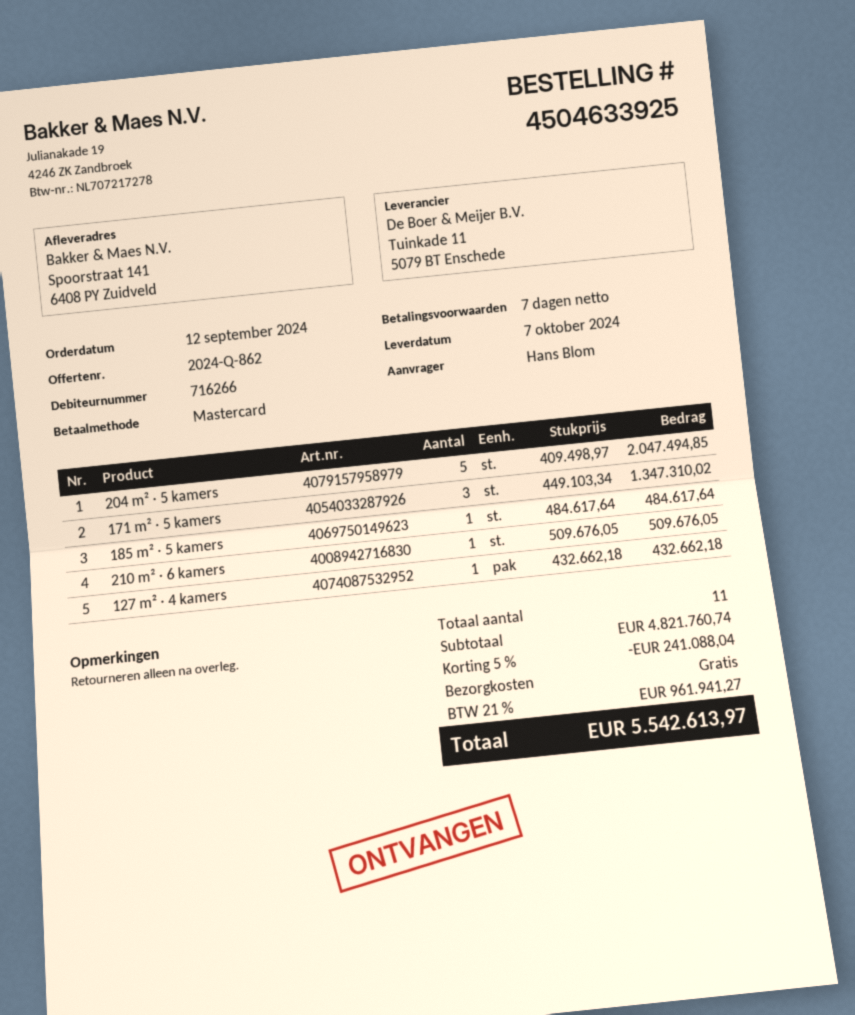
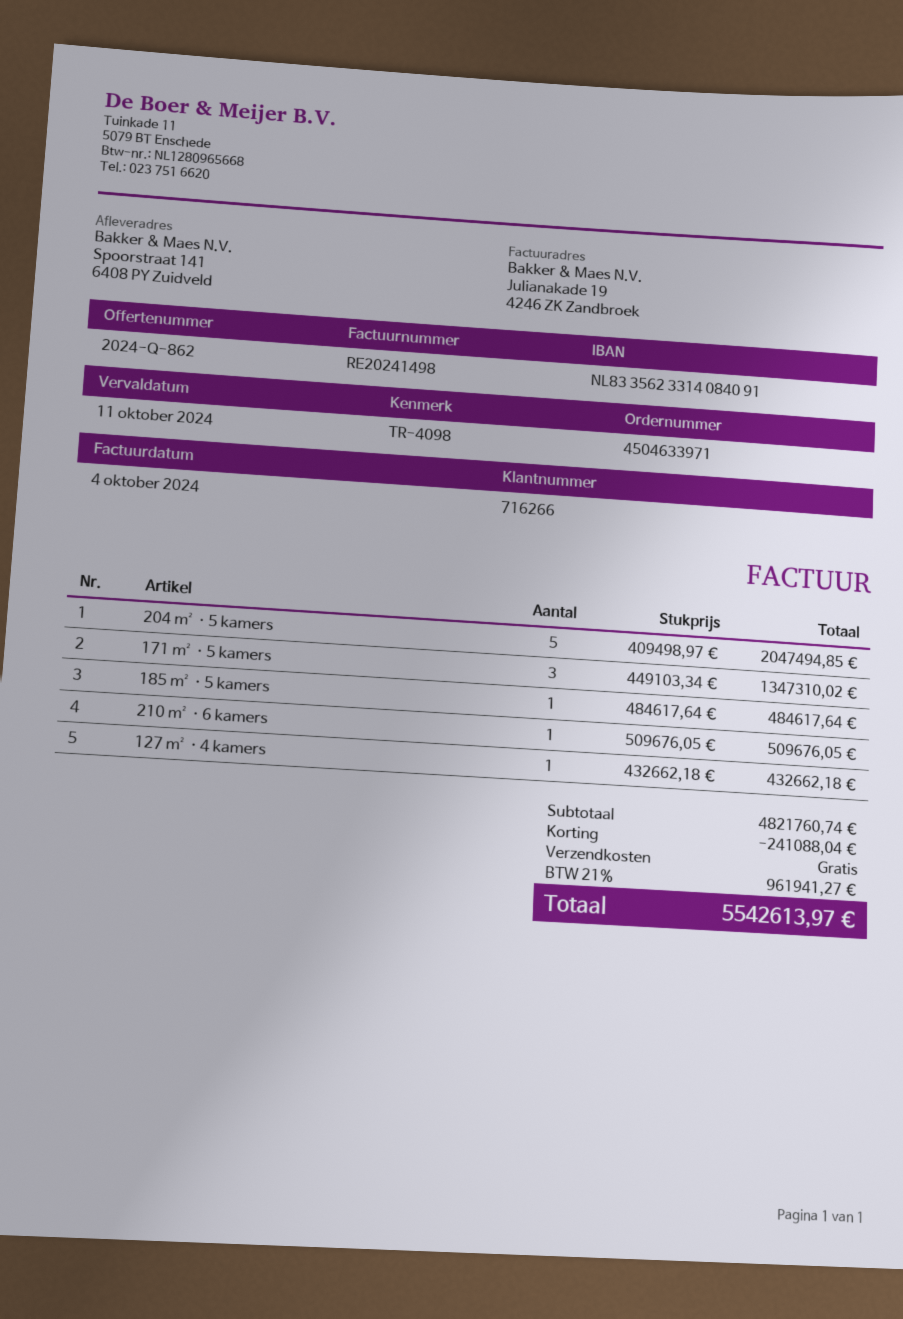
order number: 4504633925 -> 4504633971

